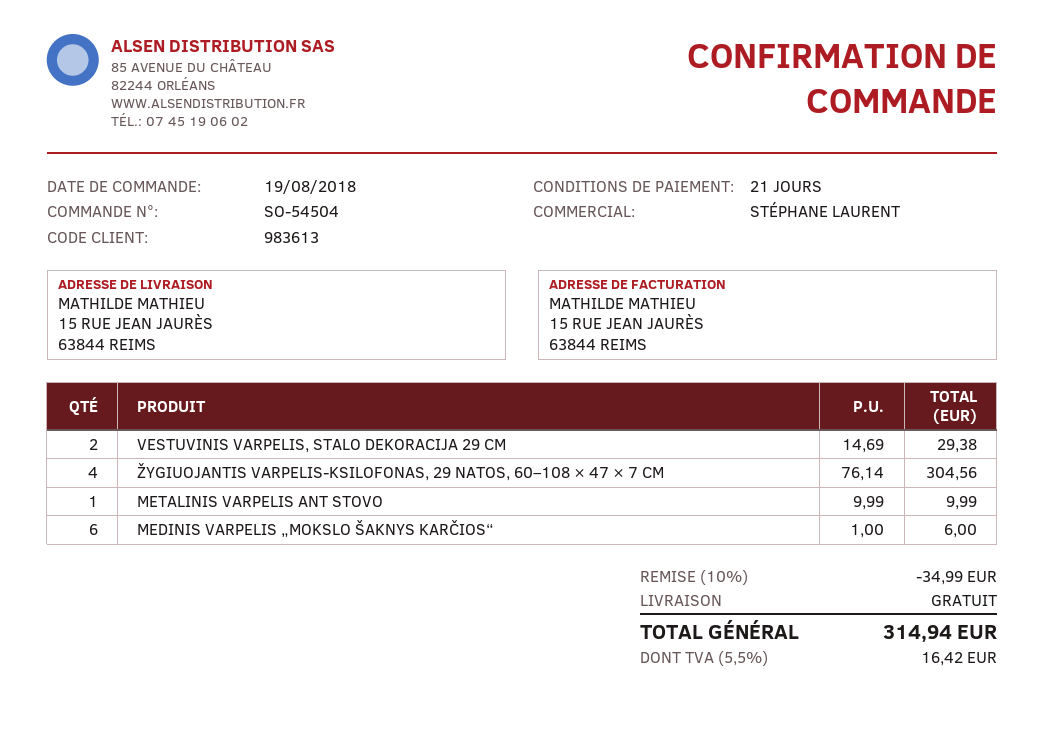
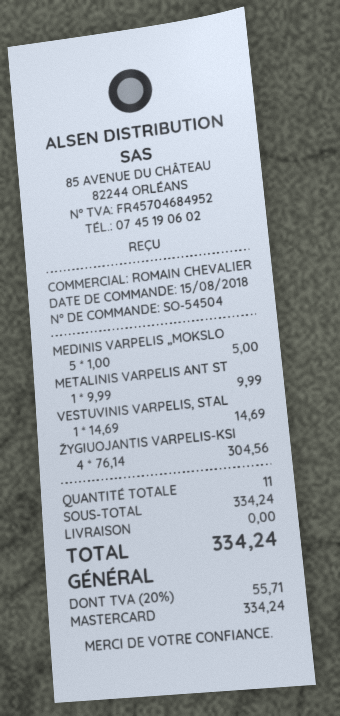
order date: 2018-08-19 -> 2018-08-15
sales rep: STÉPHANE LAURENT -> ROMAIN CHEVALIER
VESTUVINIS VARPELIS, STALO DEKORACIJA 29 CM: 2 x 14.69 = 29.38 -> 1 x 14.69 = 14.69
MEDINIS VARPELIS „MOKSLO ŠAKNYS KARČIOS“: 6 x 1.00 = 6.00 -> 5 x 1.00 = 5.00
discount: 10% = 34.99 -> none
tax: 5.5% = 16.42 -> 20% = 55.71
total: 314.94 -> 334.24

